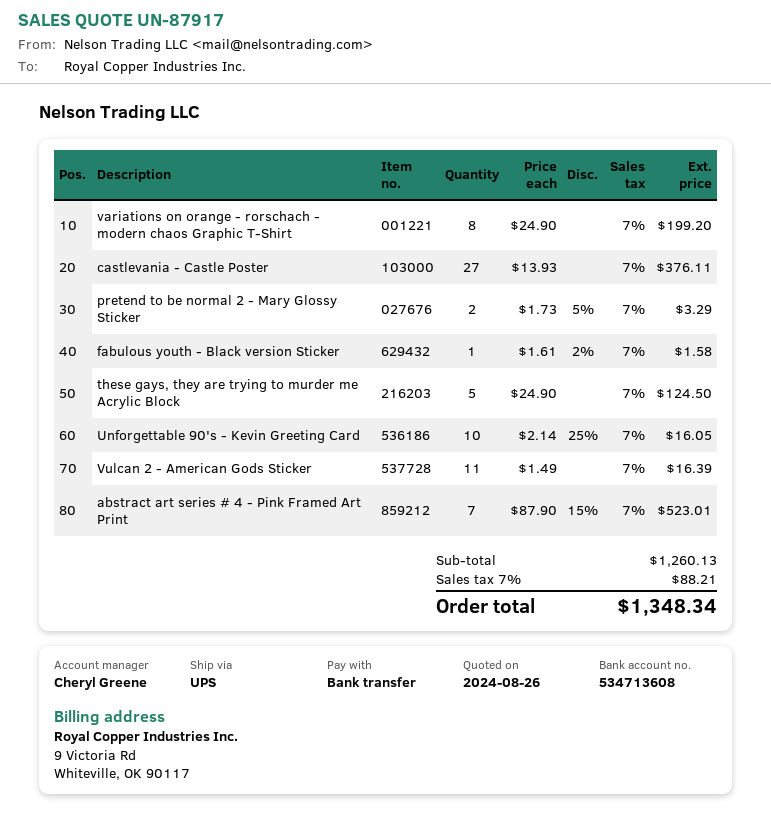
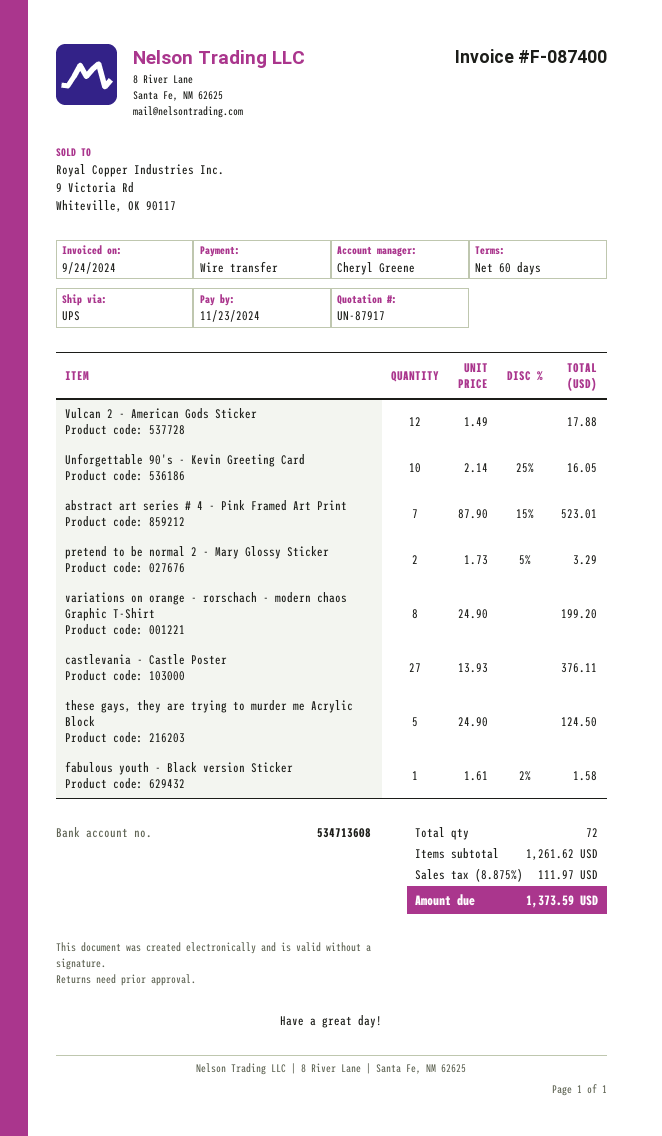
Vulcan 2 - American Gods Sticker: 11 x 1.49 = 16.39 -> 12 x 1.49 = 17.88
subtotal: 1260.13 -> 1261.62
tax: 7% = 88.21 -> 8.875% = 111.97
total: 1348.34 -> 1373.59

